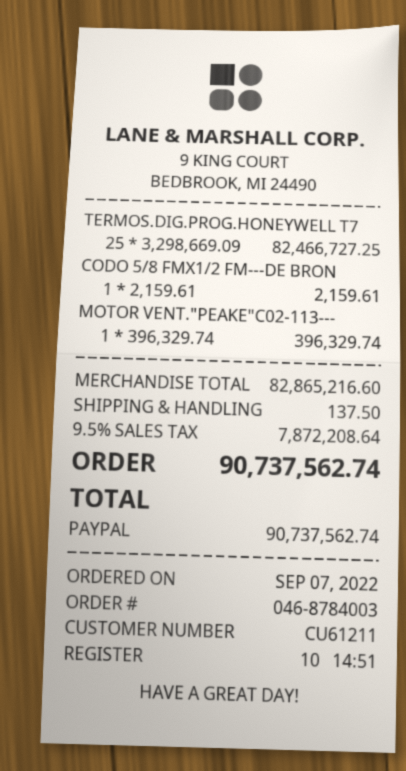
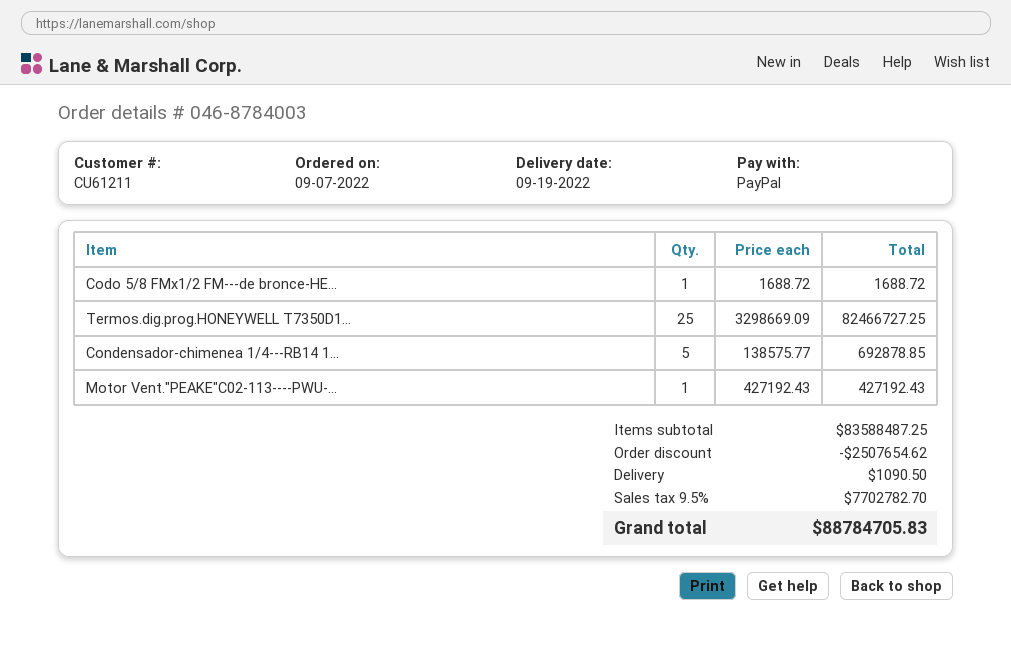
CODO 5/8 FMX1/2 FM---DE BRON: 1 x 2159.61 = 2159.61 -> 1 x 1688.72 = 1688.72
MOTOR VENT."PEAKE"C02-113---: 1 x 396329.74 = 396329.74 -> 1 x 427192.43 = 427192.43
Condensador-chimenea 1/4---RB14 1...: none -> 5 x 138575.77 = 692878.85
subtotal: 82865216.60 -> 83588487.25
discount: none -> 2507654.62
shipping: 137.50 -> 1090.50
tax: 9.5% = 7872208.64 -> 9.5% = 7702782.70
total: 90737562.74 -> 88784705.83

